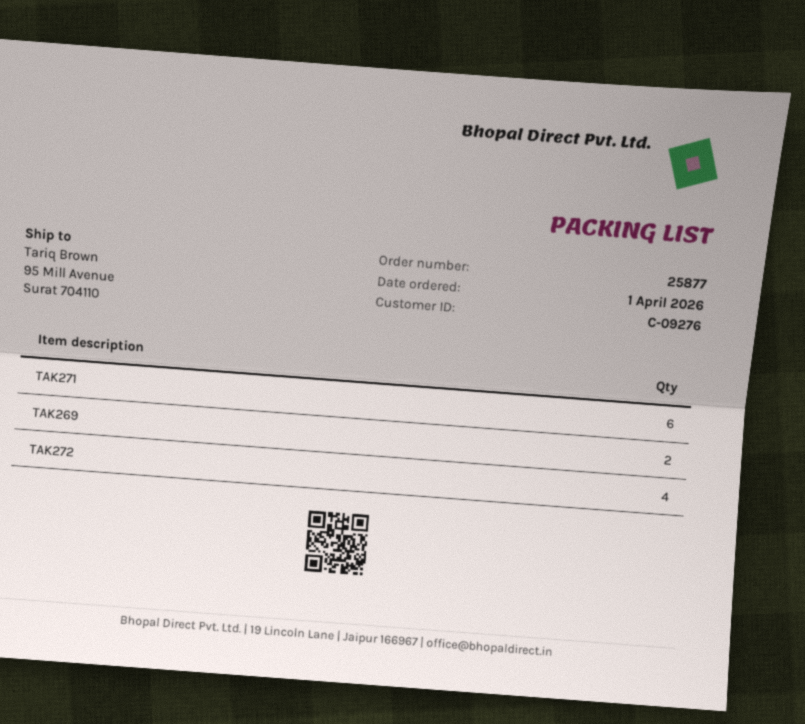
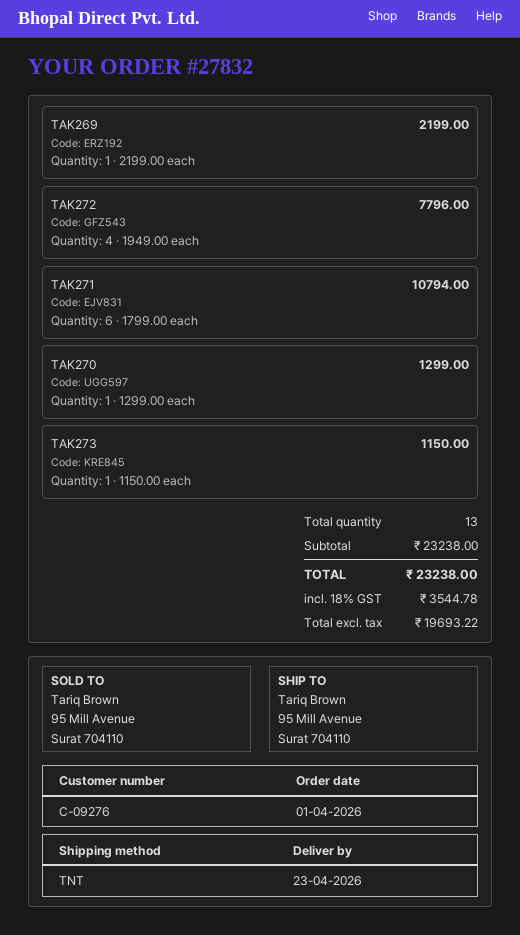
order number: 25877 -> 27832
TAK269: 2 -> 1
TAK270: none -> 1
TAK273: none -> 1

